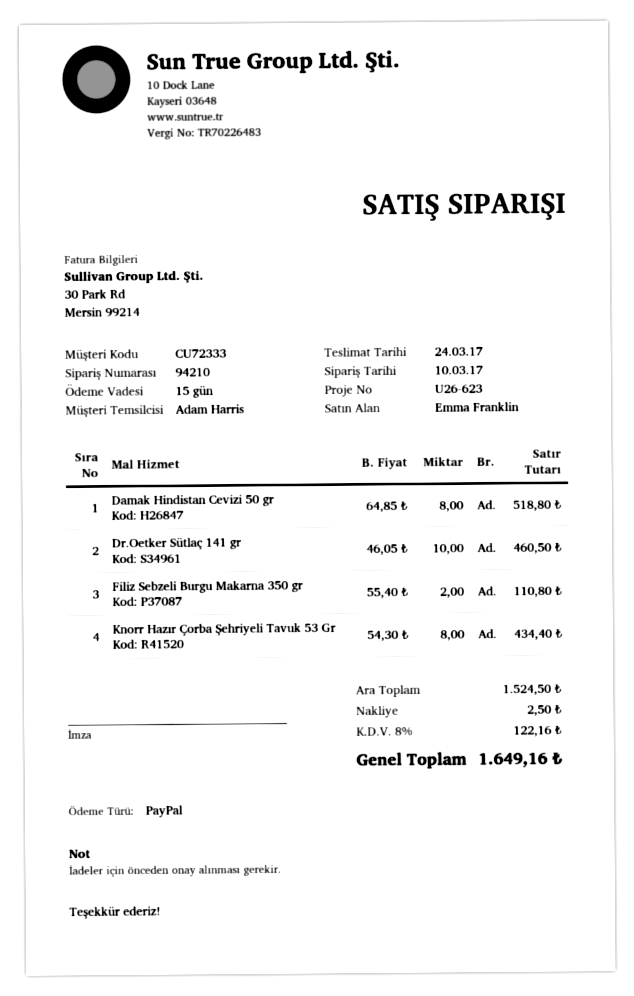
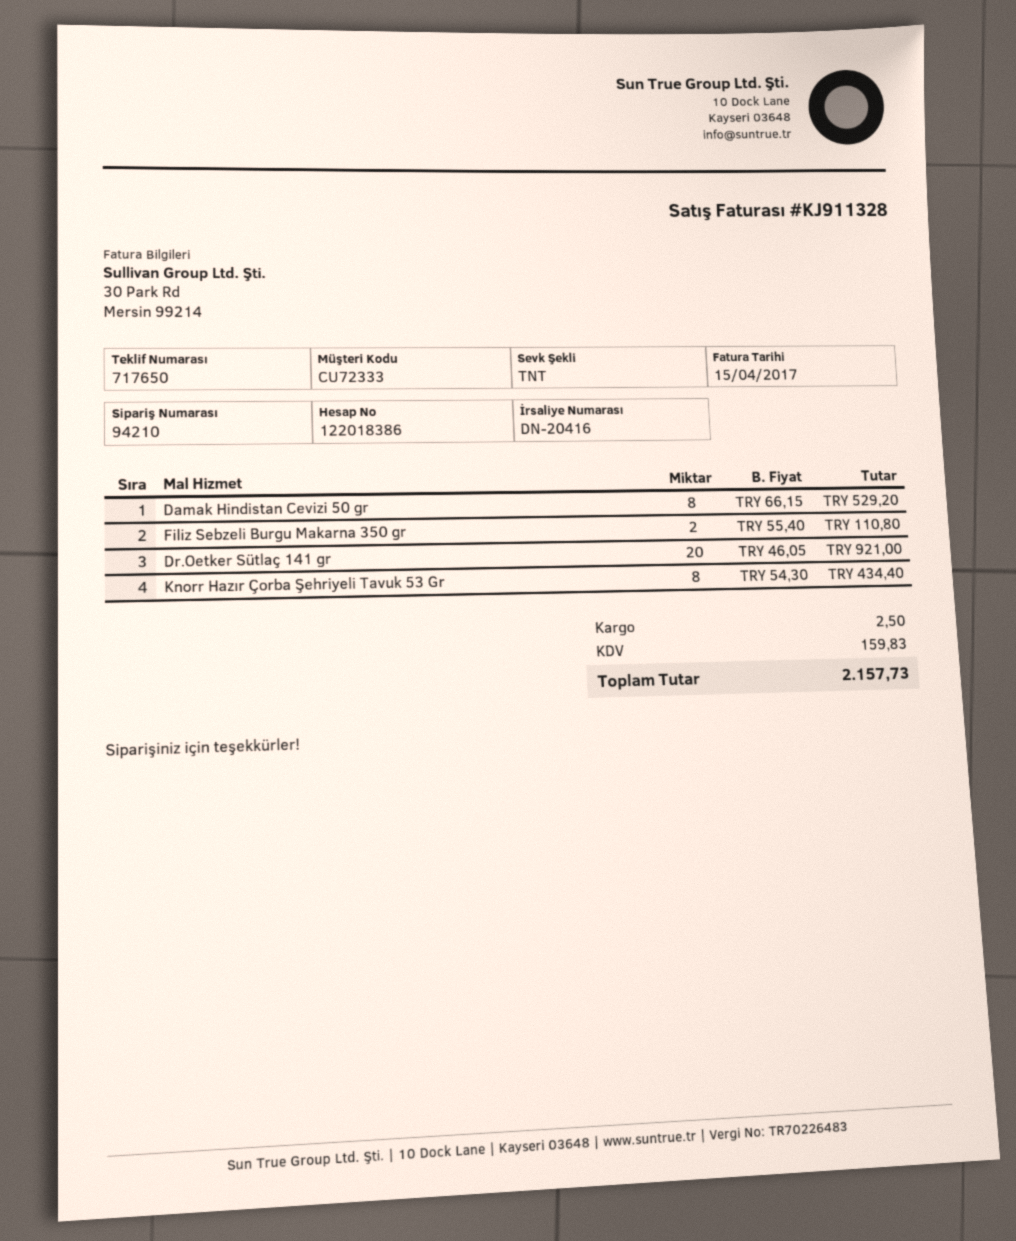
Damak Hindistan Cevizi 50 gr: 8 x 64.85 = 518.80 -> 8 x 66.15 = 529.20
Dr.Oetker Sütlaç 141 gr: 10 x 46.05 = 460.50 -> 20 x 46.05 = 921.00
tax: 122.16 -> 159.83
total: 1649.16 -> 2157.73

